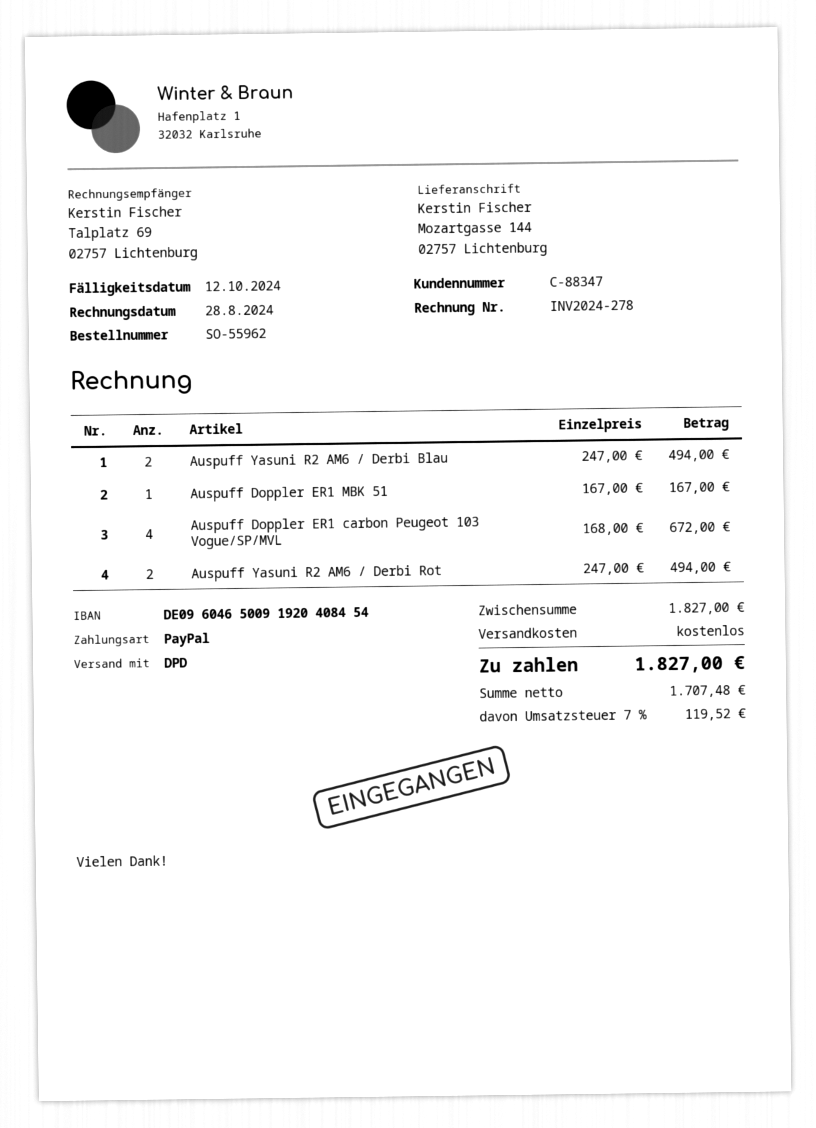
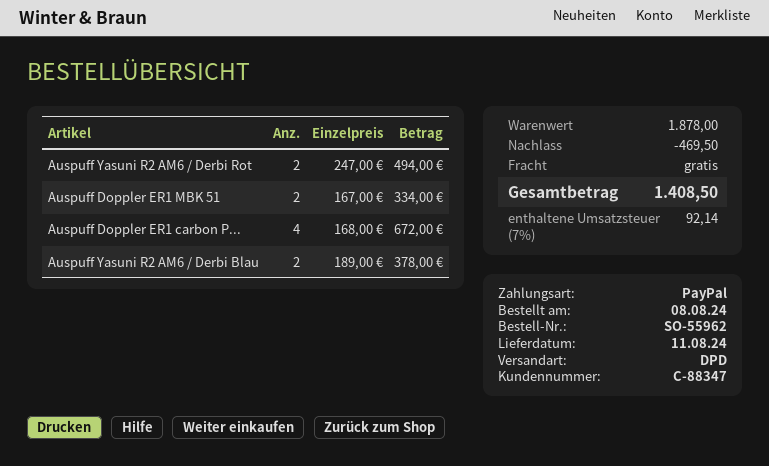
Auspuff Yasuni R2 AM6 / Derbi Blau: 2 x 247.00 = 494.00 -> 2 x 189.00 = 378.00
Auspuff Doppler ER1 MBK 51: 1 x 167.00 = 167.00 -> 2 x 167.00 = 334.00
subtotal: 1827.00 -> 1878.00
discount: none -> 469.50
tax: 7% = 119.52 -> 7% = 92.14
total: 1827.00 -> 1408.50

